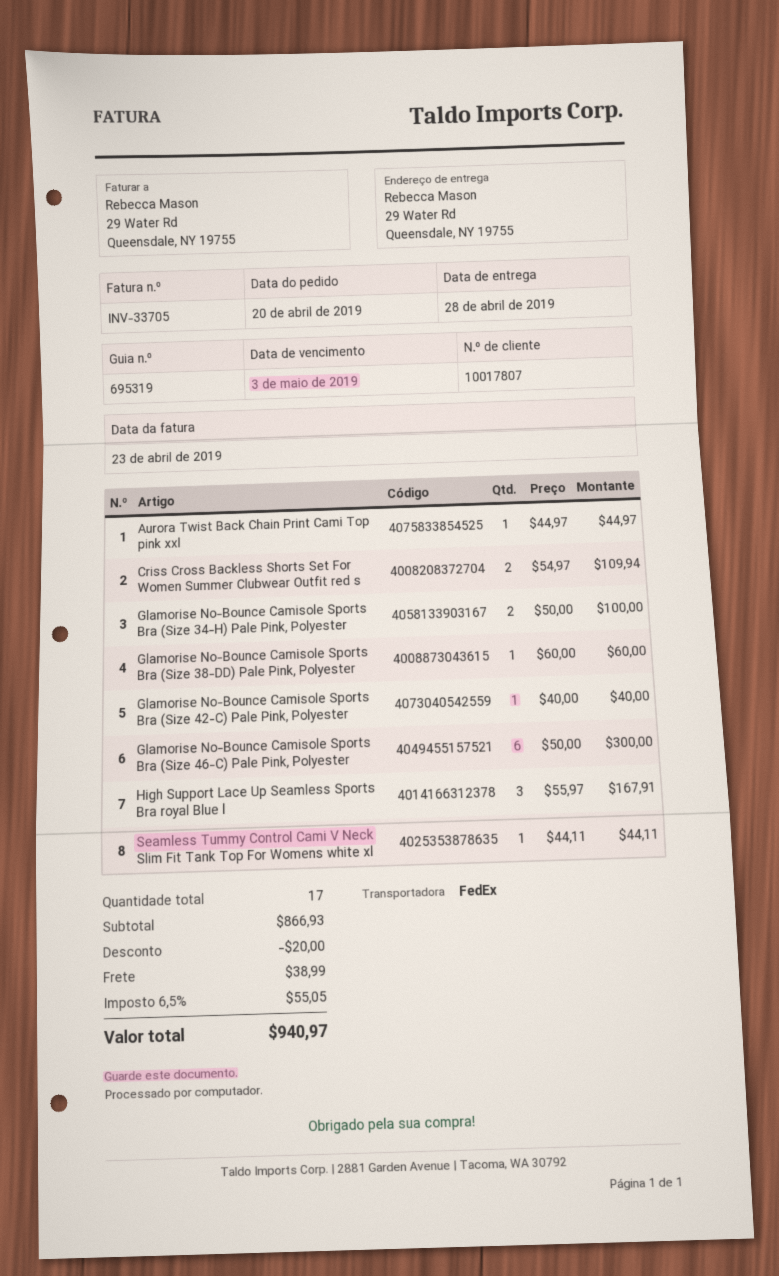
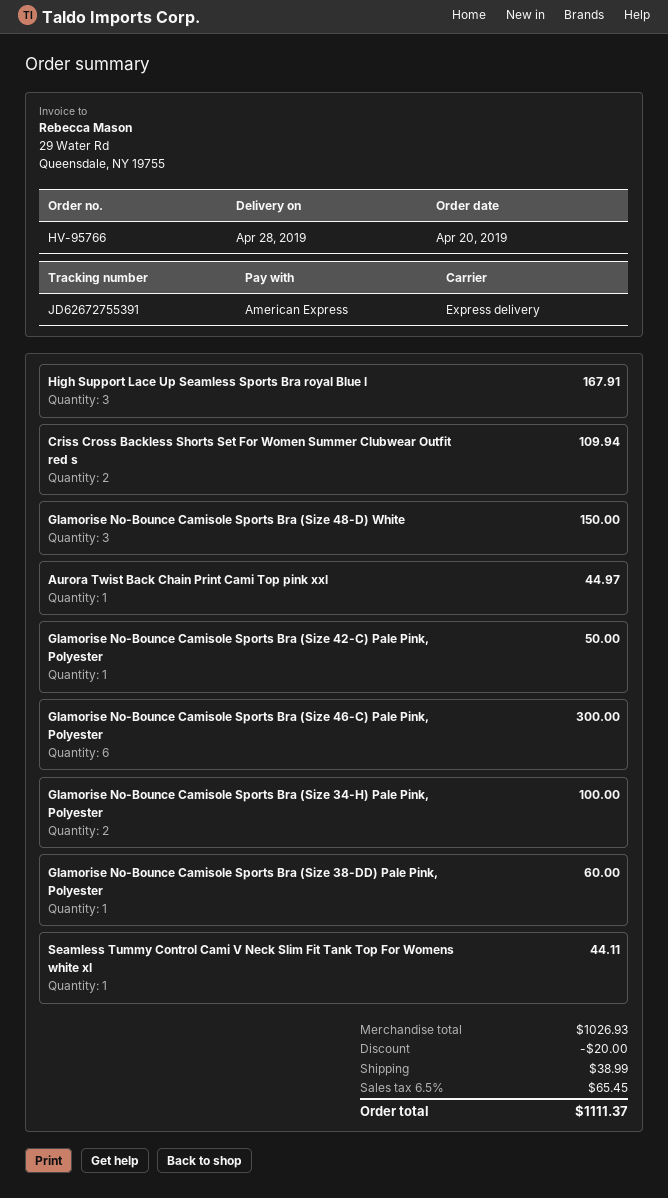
shipping method: FedEx -> express
Glamorise No-Bounce Camisole Sports Bra (Size 42-C) Pale Pink, Polyester: 1 for 40.00 -> 1 for 50.00
Glamorise No-Bounce Camisole Sports Bra (Size 48-D) White: none -> 3 for 150.00
subtotal: 866.93 -> 1026.93
tax: 6.5% = 55.05 -> 6.5% = 65.45
total: 940.97 -> 1111.37

